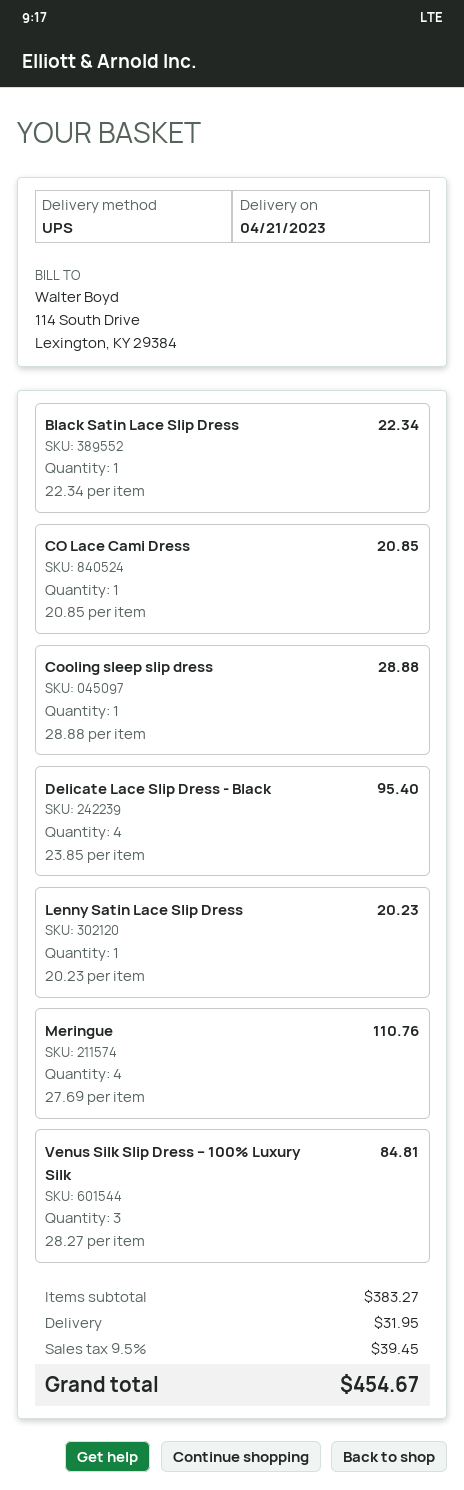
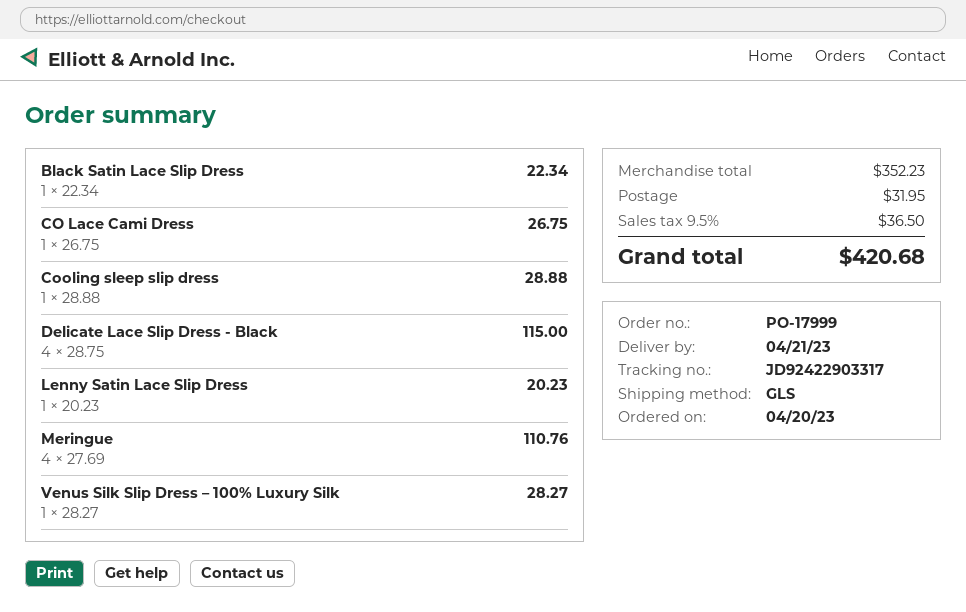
shipping method: UPS -> GLS
CO Lace Cami Dress: 1 x 20.85 = 20.85 -> 1 x 26.75 = 26.75
Delicate Lace Slip Dress - Black: 4 x 23.85 = 95.40 -> 4 x 28.75 = 115.00
Venus Silk Slip Dress – 100% Luxury Silk: 3 x 28.27 = 84.81 -> 1 x 28.27 = 28.27
subtotal: 383.27 -> 352.23
tax: 9.5% = 39.45 -> 9.5% = 36.50
total: 454.67 -> 420.68

